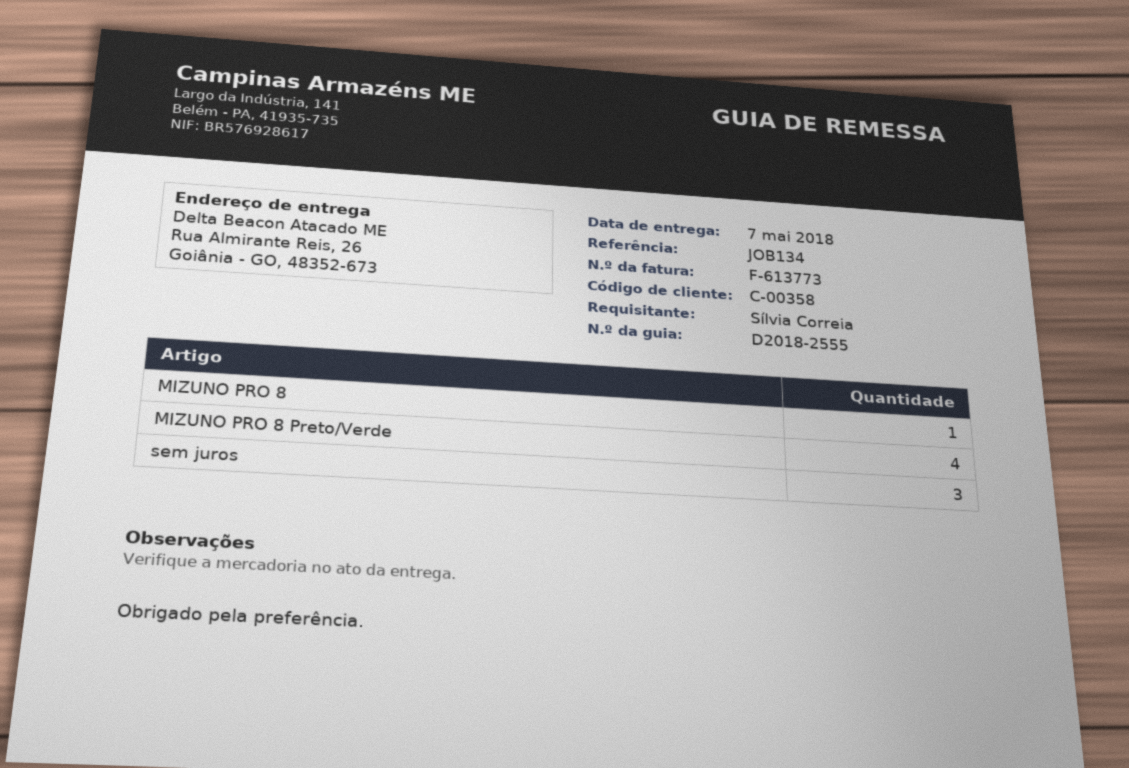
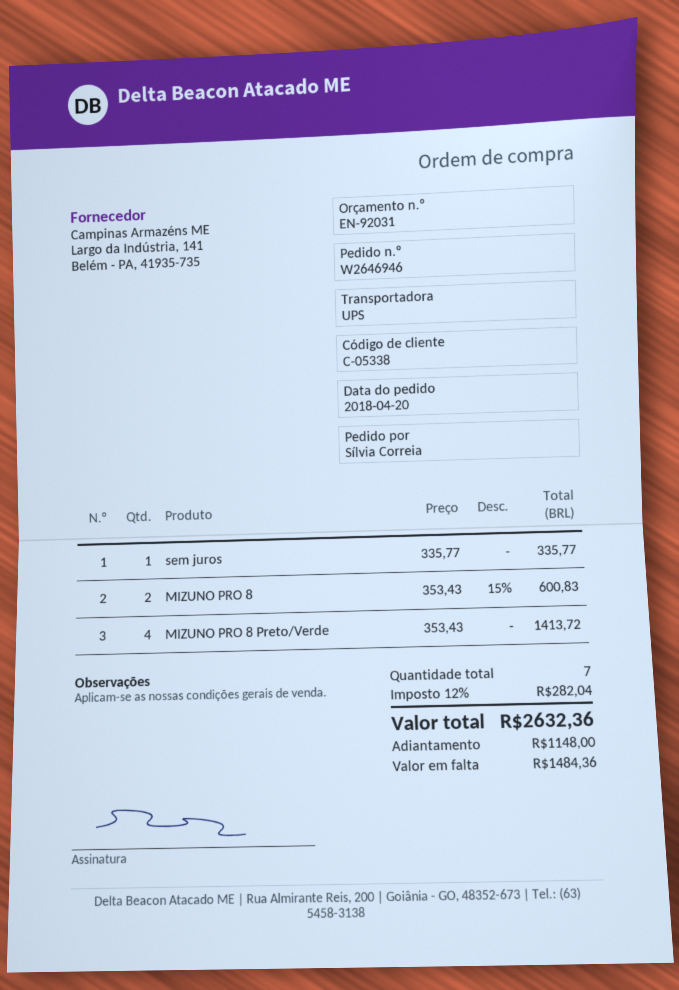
customer number: C-00358 -> C-05338
MIZUNO PRO 8: 1 -> 2
sem juros: 3 -> 1

